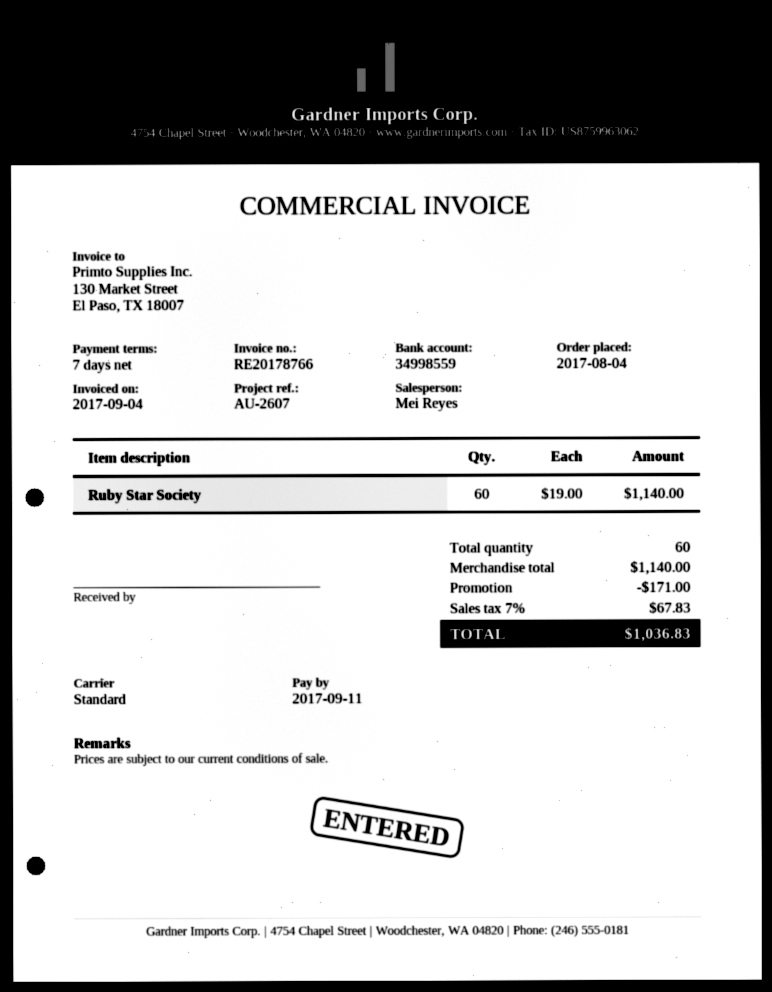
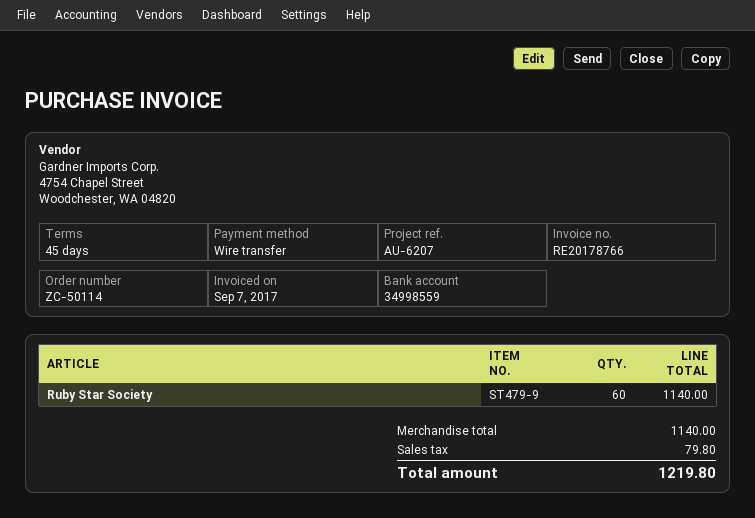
invoice date: 2017-09-04 -> 2017-09-07
payment terms: 7 days -> 45 days
reference: AU-2607 -> AU-6207
discount: 171.00 -> none
tax: 67.83 -> 79.80
total: 1036.83 -> 1219.80

